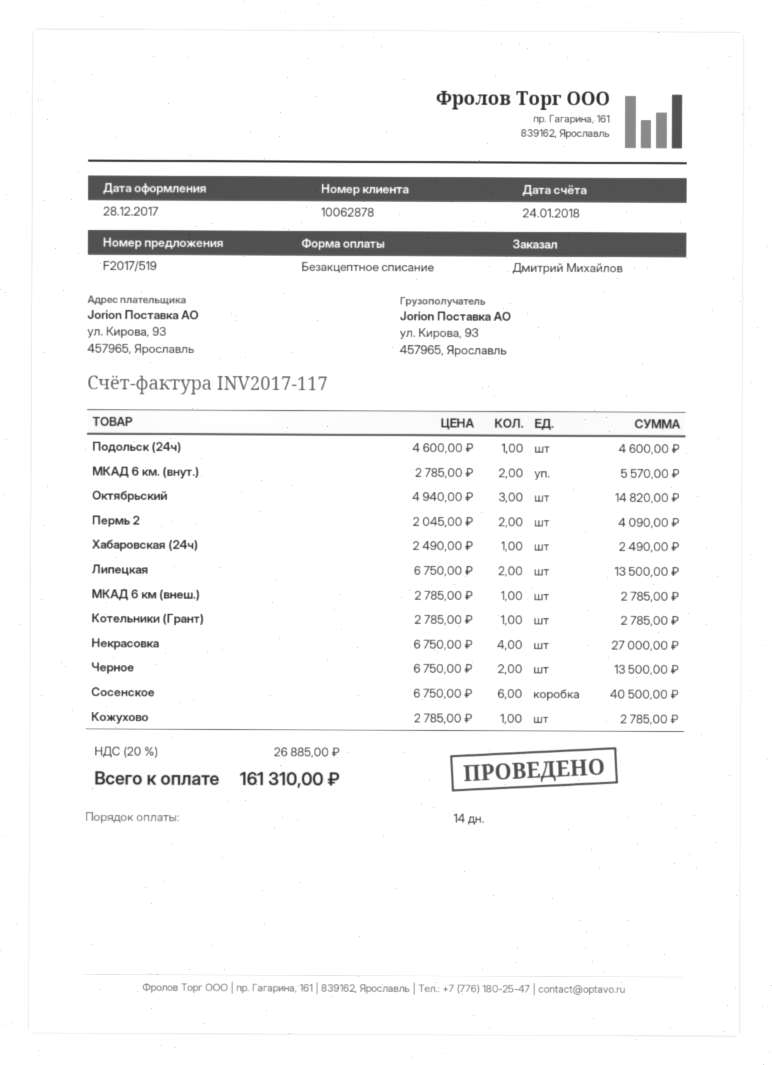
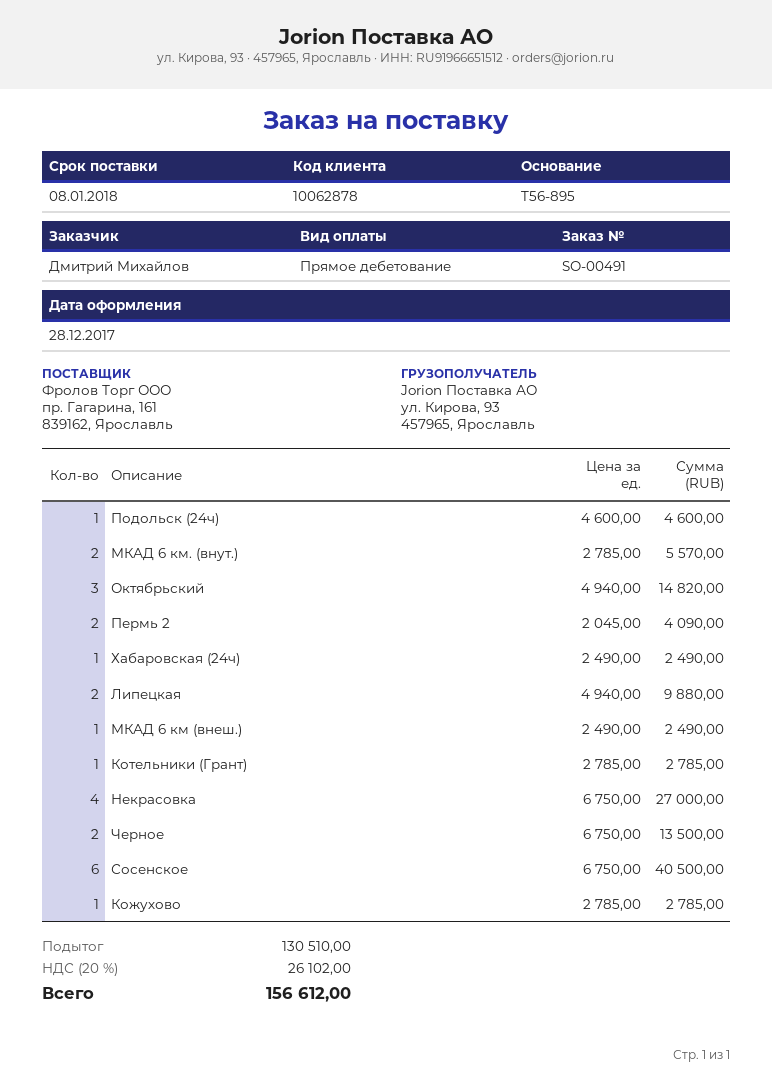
Липецкая: 2 x 6750.00 = 13500.00 -> 2 x 4940.00 = 9880.00
МКАД 6 км (внеш.): 1 x 2785.00 = 2785.00 -> 1 x 2490.00 = 2490.00
tax: 20% = 26885.00 -> 20% = 26102.00
total: 161310.00 -> 156612.00

